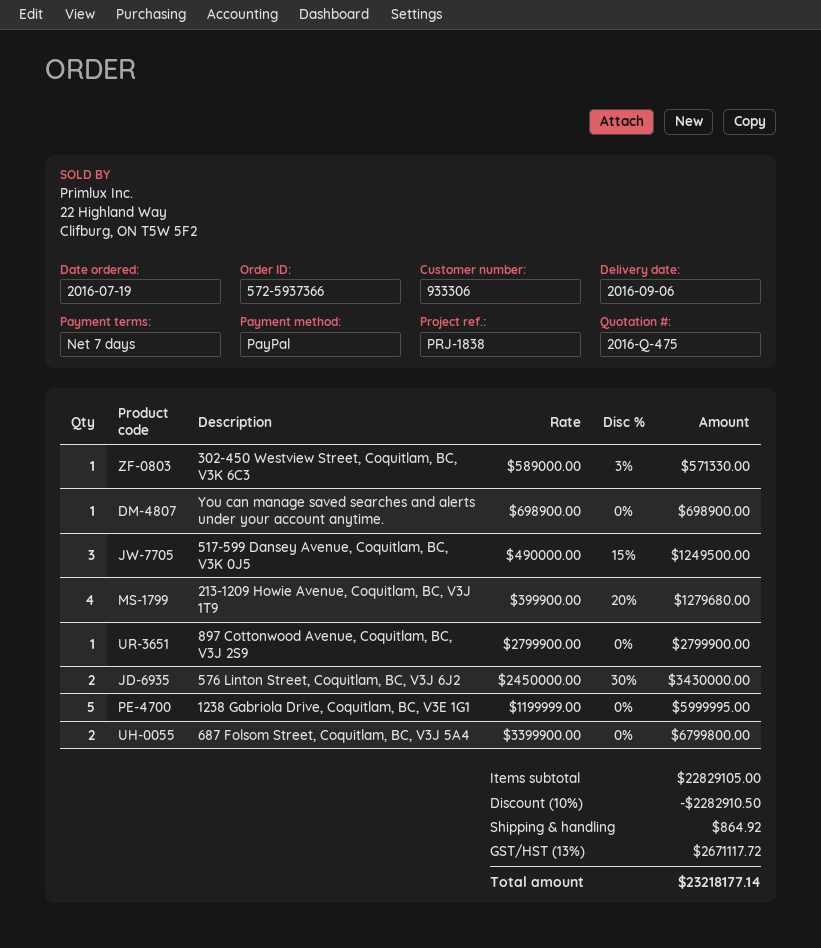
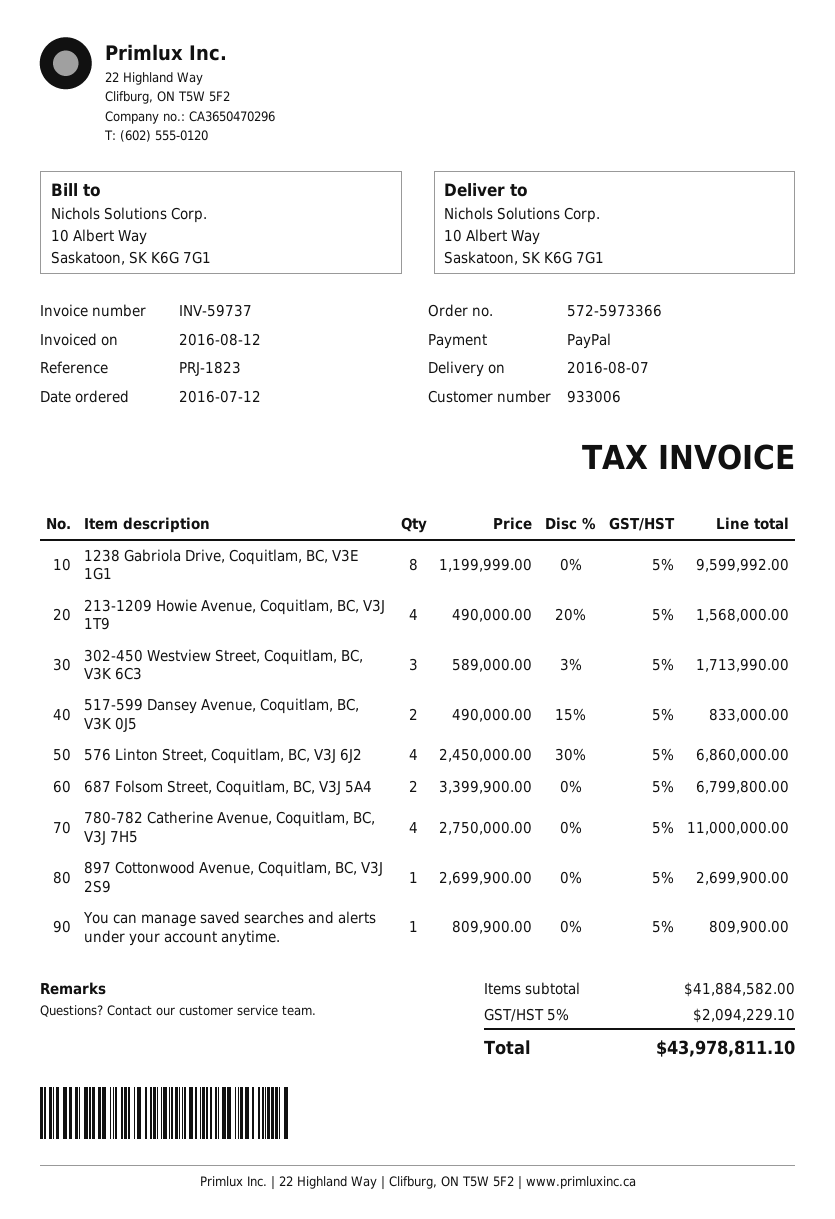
order number: 572-5937366 -> 572-5973366
order date: 2016-07-19 -> 2016-07-12
delivery date: 2016-09-06 -> 2016-08-07
customer number: 933306 -> 933006
reference: PRJ-1838 -> PRJ-1823
302-450 Westview Street, Coquitlam, BC, V3K 6C3: 1 x 589000.00 - 3% = 571330.00 -> 3 x 589000.00 - 3% = 1713990.00
You can manage saved searches and alerts under your account anytime.: 1 x 698900.00 = 698900.00 -> 1 x 809900.00 = 809900.00
517-599 Dansey Avenue, Coquitlam, BC, V3K 0J5: 3 x 490000.00 - 15% = 1249500.00 -> 2 x 490000.00 - 15% = 833000.00
213-1209 Howie Avenue, Coquitlam, BC, V3J 1T9: 4 x 399900.00 - 20% = 1279680.00 -> 4 x 490000.00 - 20% = 1568000.00
897 Cottonwood Avenue, Coquitlam, BC, V3J 2S9: 1 x 2799900.00 = 2799900.00 -> 1 x 2699900.00 = 2699900.00
576 Linton Street, Coquitlam, BC, V3J 6J2: 2 x 2450000.00 - 30% = 3430000.00 -> 4 x 2450000.00 - 30% = 6860000.00
1238 Gabriola Drive, Coquitlam, BC, V3E 1G1: 5 x 1199999.00 = 5999995.00 -> 8 x 1199999.00 = 9599992.00
780-782 Catherine Avenue, Coquitlam, BC, V3J 7H5: none -> 4 x 2750000.00 = 11000000.00
subtotal: 22829105.00 -> 41884582.00
discount: 10% = 2282910.50 -> none
shipping: 864.92 -> none
tax: 13% = 2671117.72 -> 5% = 2094229.10
total: 23218177.14 -> 43978811.10

